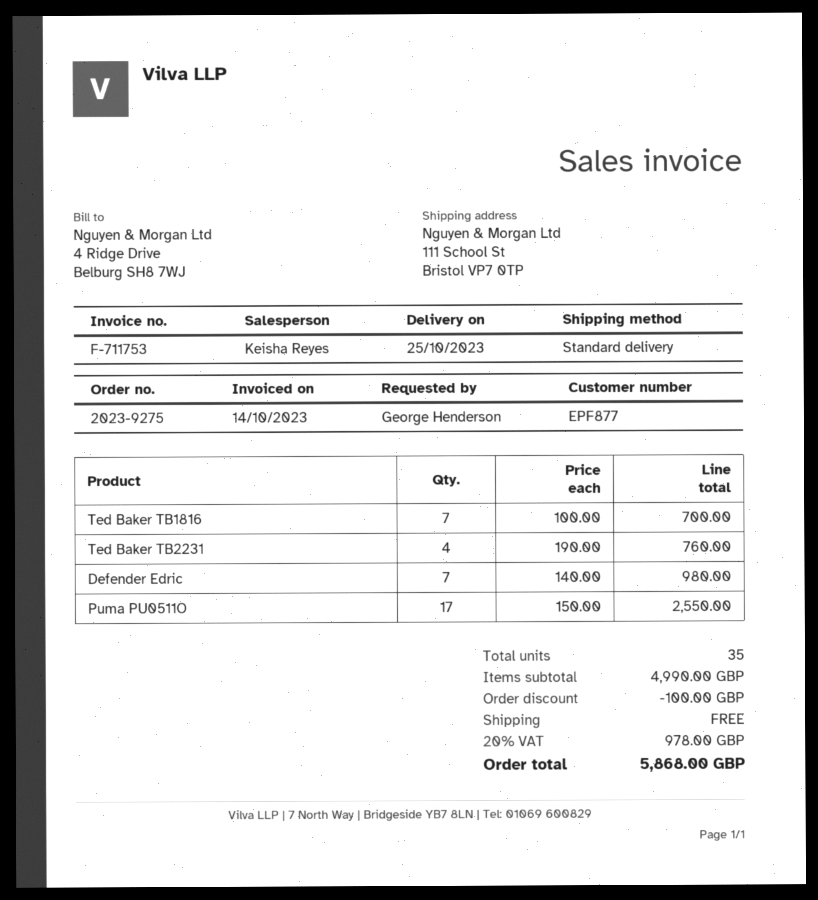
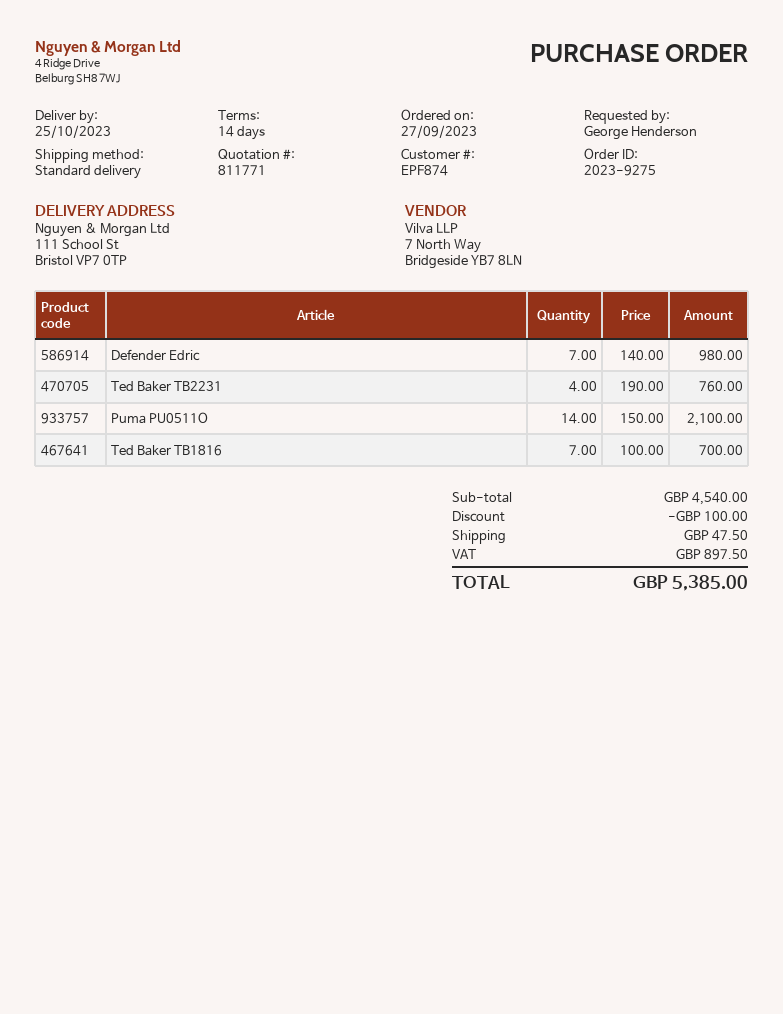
customer number: EPF877 -> EPF874
Puma PU0511O: 17 x 150.00 = 2550.00 -> 14 x 150.00 = 2100.00
subtotal: 4990.00 -> 4540.00
shipping: 0.00 -> 47.50
tax: 978.00 -> 897.50
total: 5868.00 -> 5385.00

